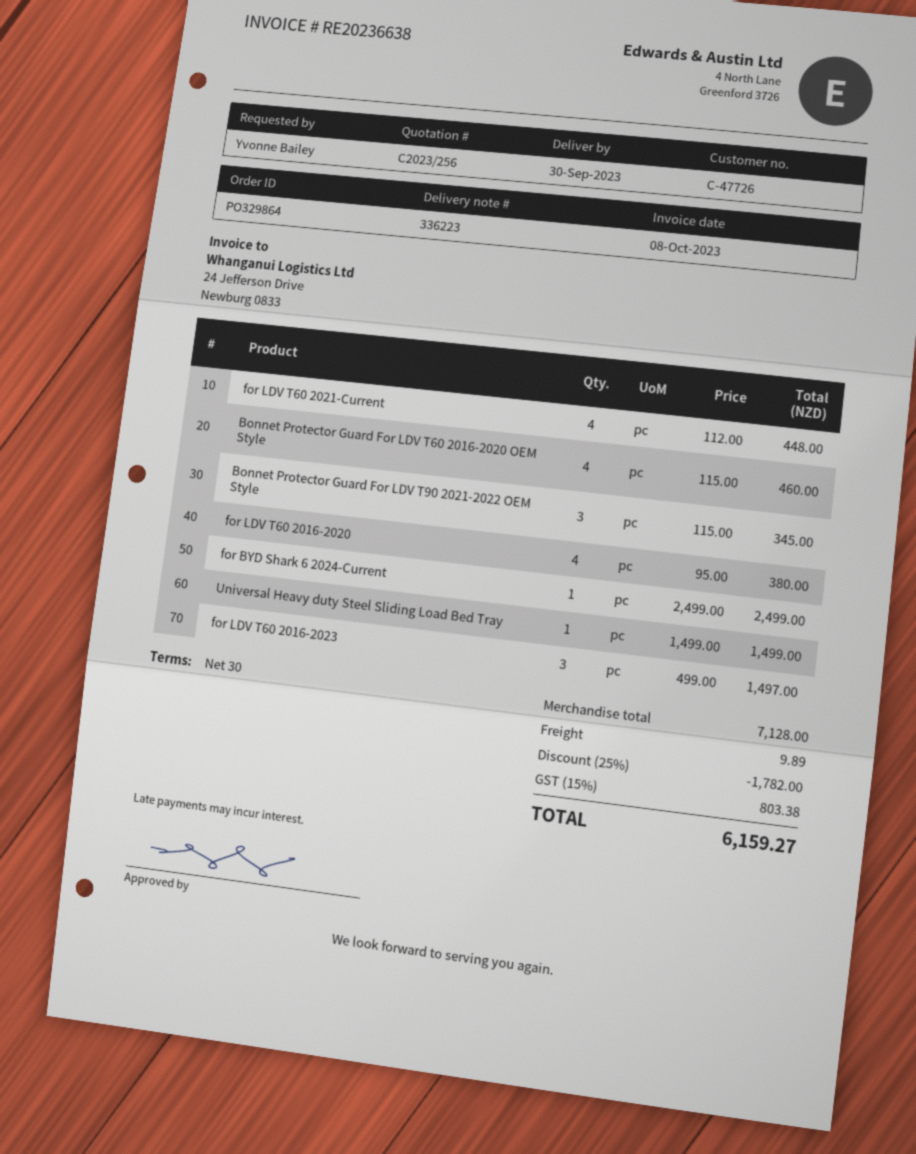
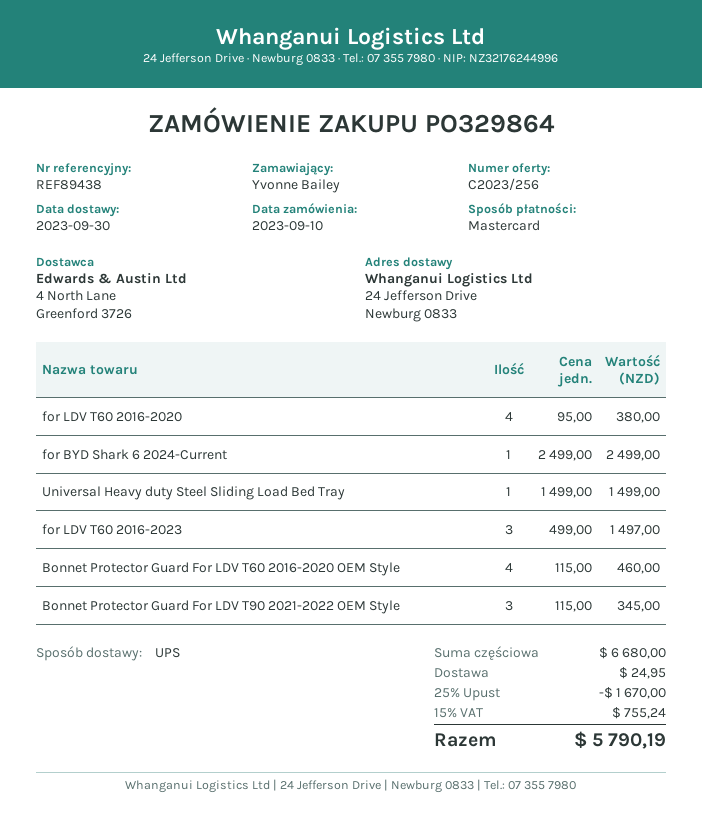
for LDV T60 2021-Current: 4 x 112.00 = 448.00 -> none
subtotal: 7128.00 -> 6680.00
discount: 25% = 1782.00 -> 25% = 1670.00
shipping: 9.89 -> 24.95
tax: 15% = 803.38 -> 15% = 755.24
total: 6159.27 -> 5790.19

